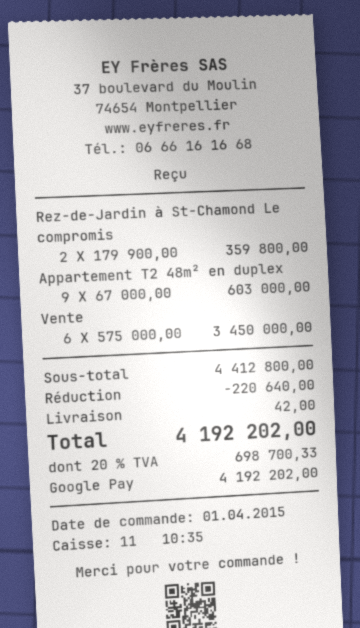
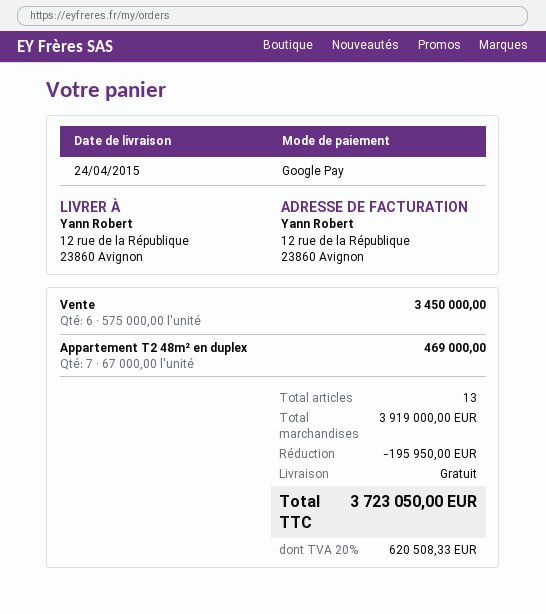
Rez-de-Jardin à St-Chamond Le compromis: 2 x 179900.00 = 359800.00 -> none
Appartement T2 48m² en duplex: 9 x 67000.00 = 603000.00 -> 7 x 67000.00 = 469000.00
subtotal: 4412800.00 -> 3919000.00
discount: 220640.00 -> 195950.00
shipping: 42.00 -> 0.00
tax: 20% = 698700.33 -> 20% = 620508.33
total: 4192202.00 -> 3723050.00

